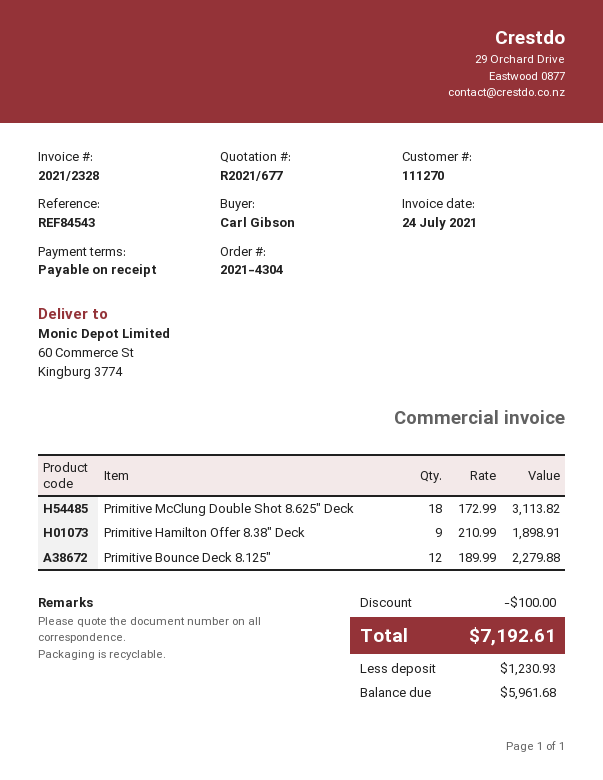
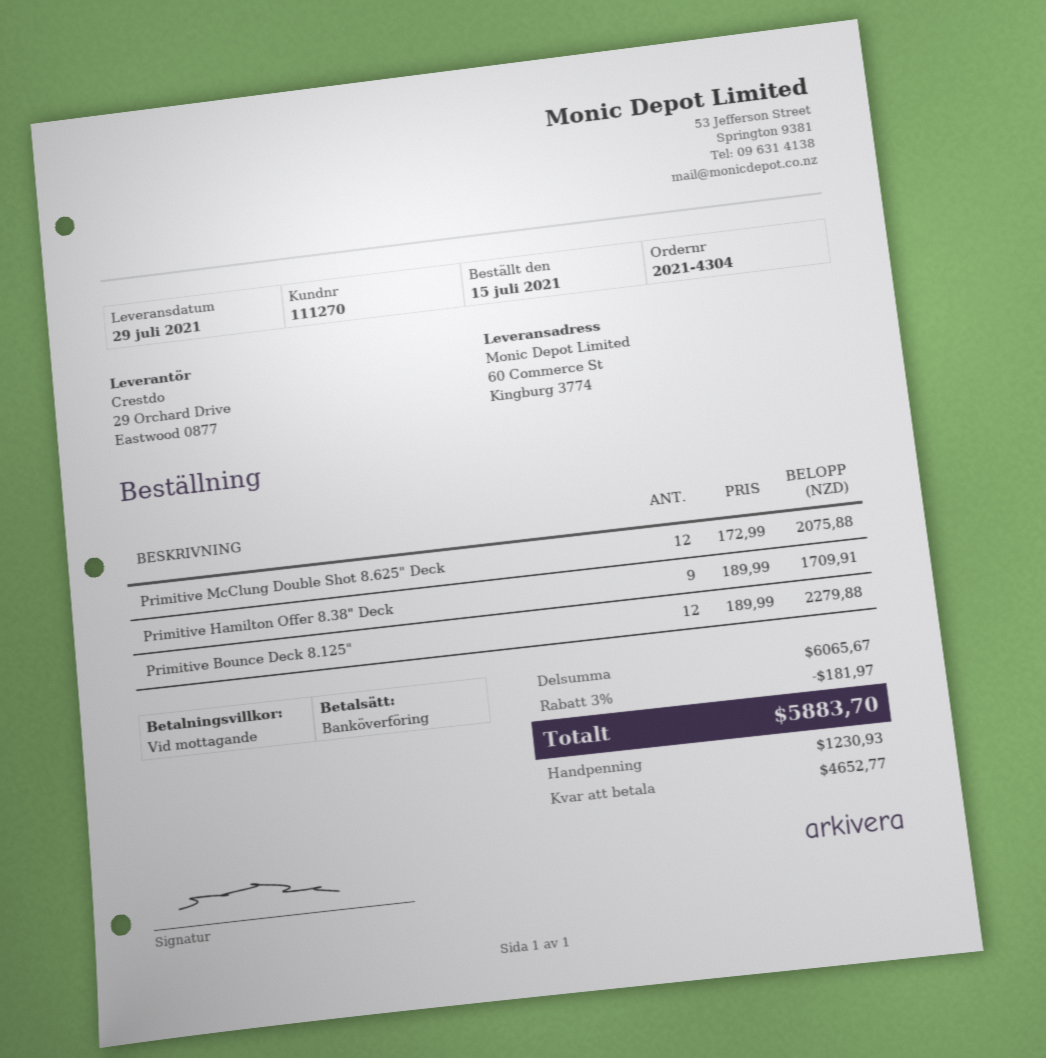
Primitive McClung Double Shot 8.625" Deck: 18 x 172.99 = 3113.82 -> 12 x 172.99 = 2075.88
Primitive Hamilton Offer 8.38" Deck: 9 x 210.99 = 1898.91 -> 9 x 189.99 = 1709.91
discount: 100.00 -> 181.97
total: 7192.61 -> 5883.70
balance: 5961.68 -> 4652.77

